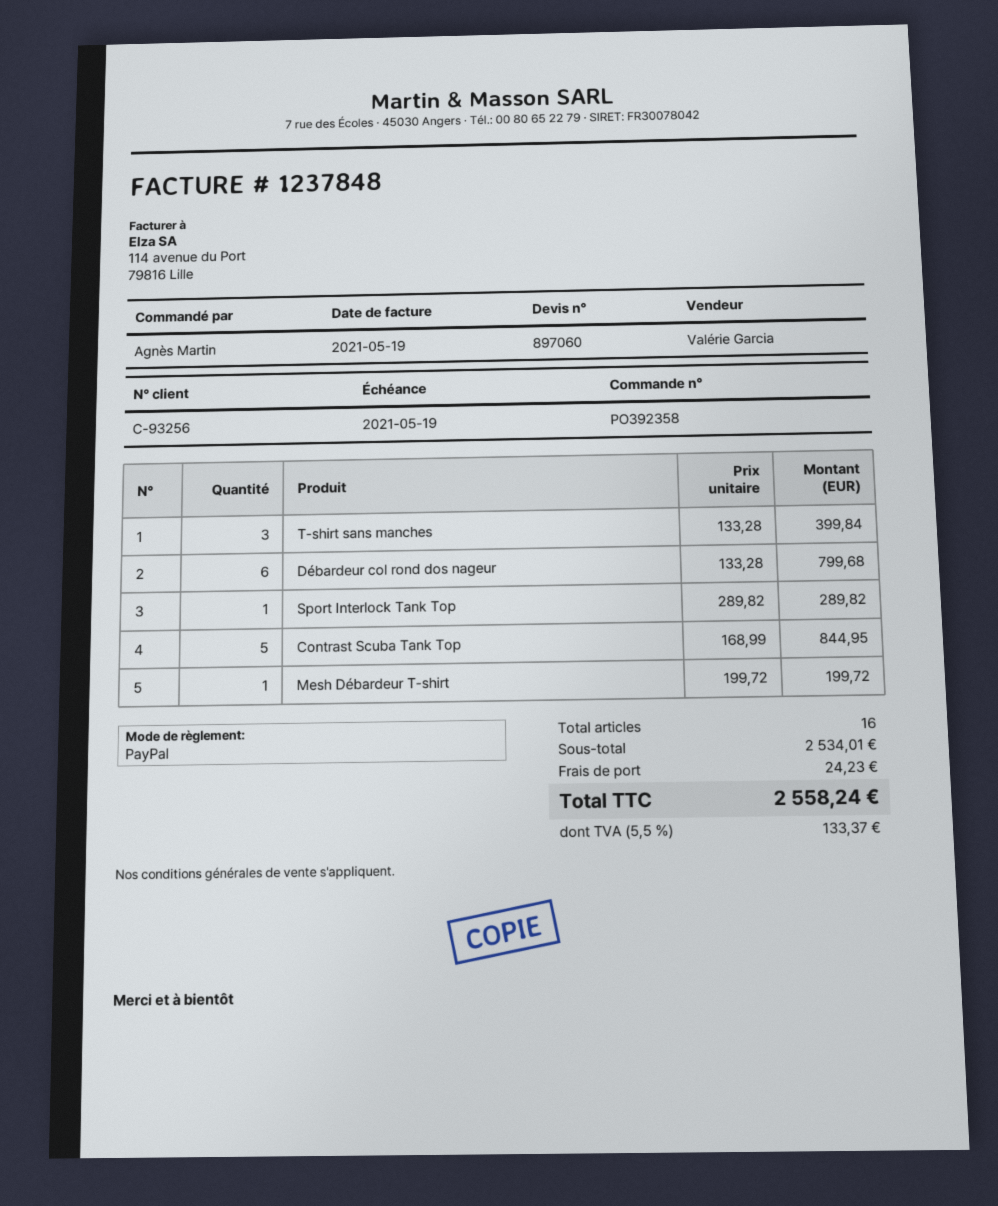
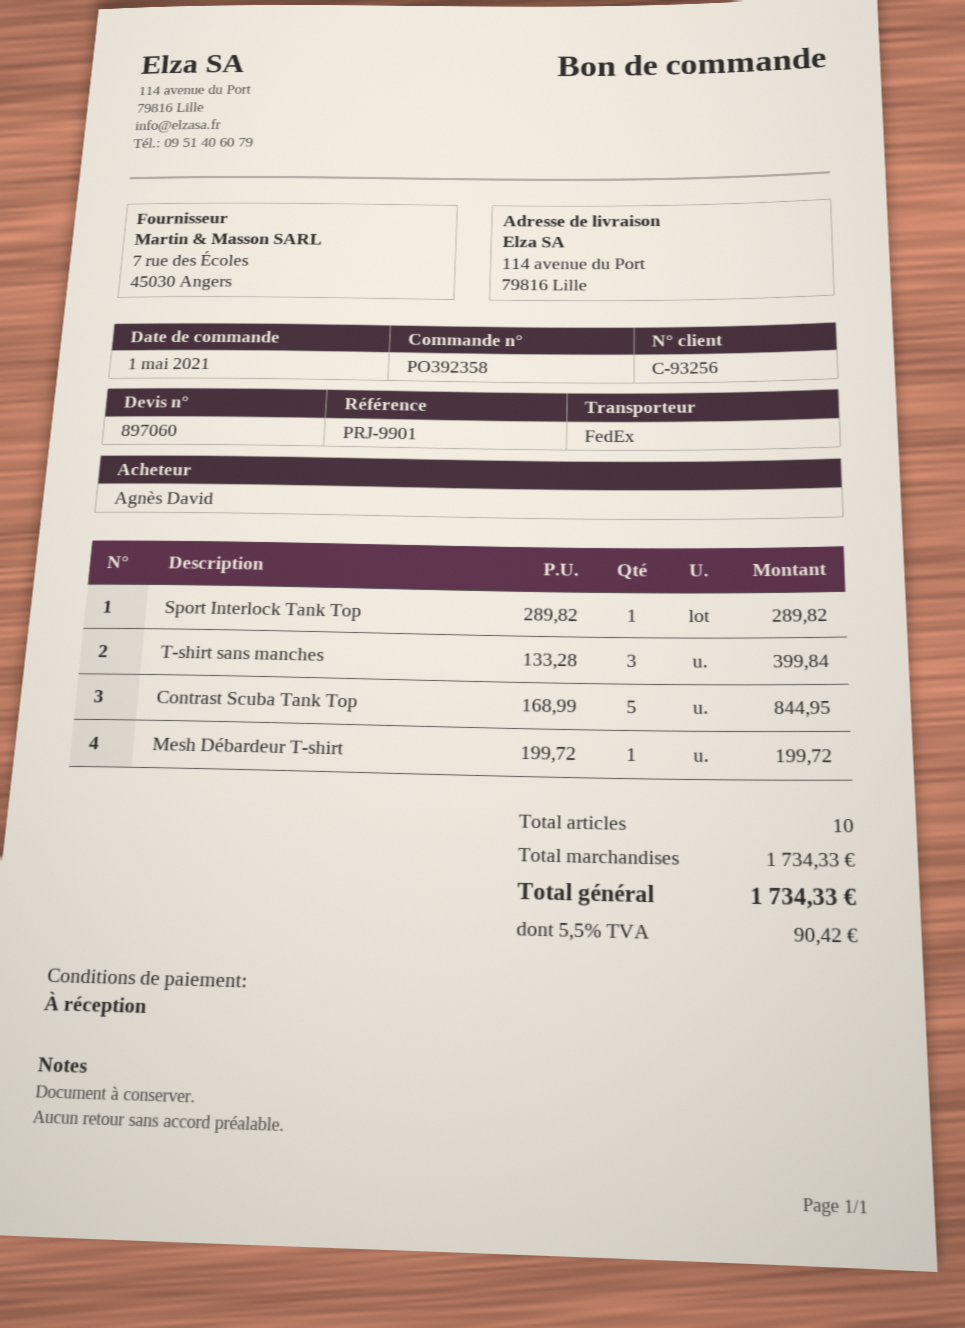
ordered by: Agnès Martin -> Agnès David
Débardeur col rond dos nageur: 6 x 133.28 = 799.68 -> none
total quantity: 16 -> 10
subtotal: 2534.01 -> 1734.33
shipping: 24.23 -> none
tax: 5.5% = 133.37 -> 5.5% = 90.42
total: 2558.24 -> 1734.33

